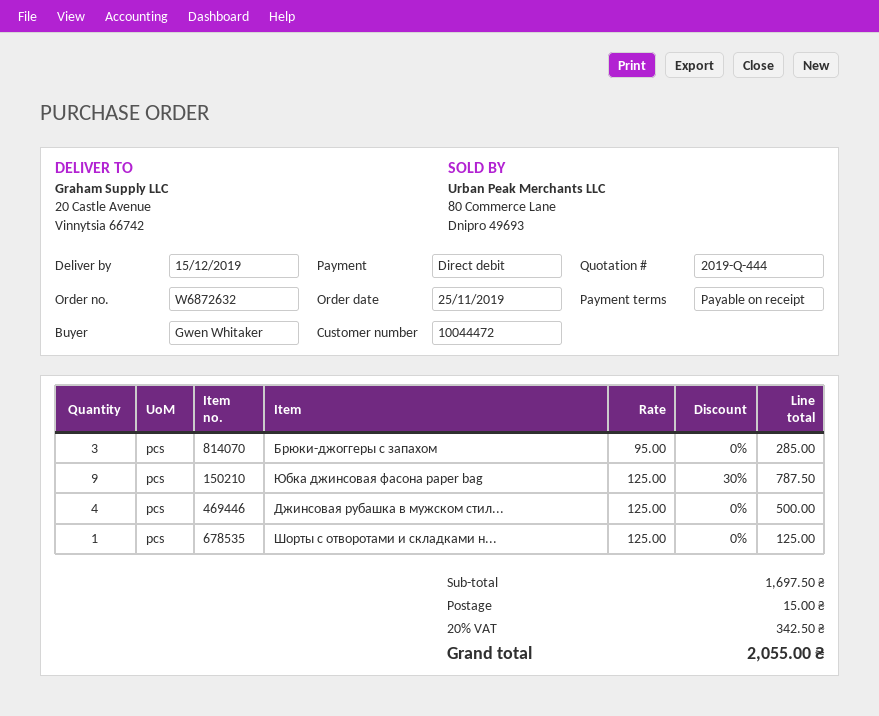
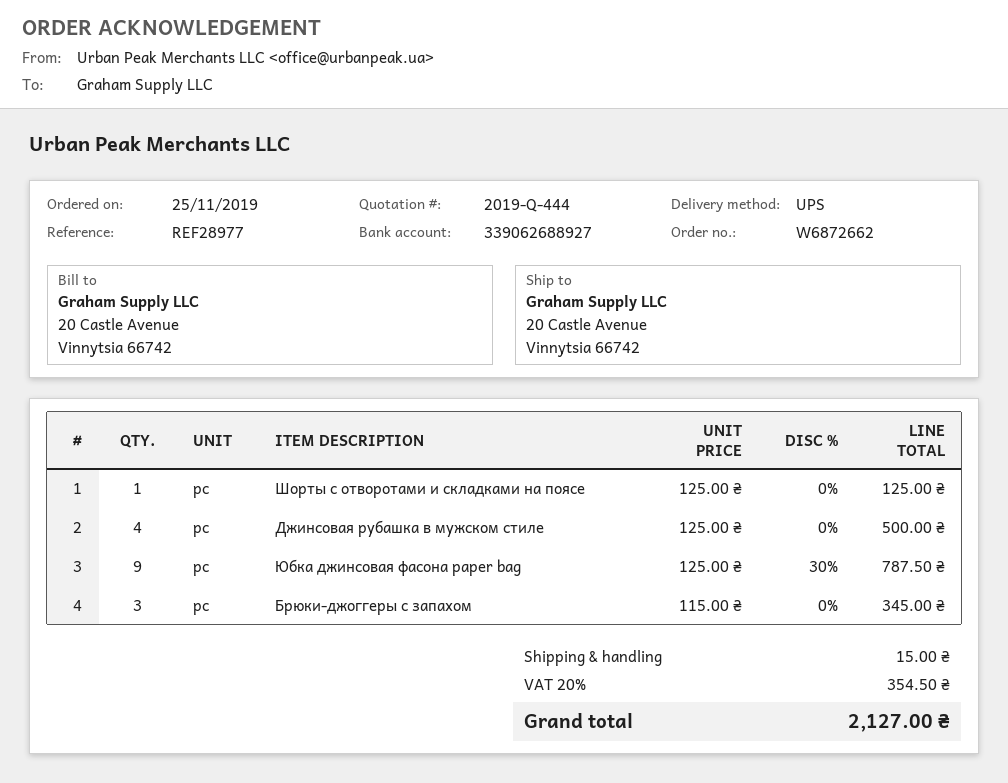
order number: W6872632 -> W6872662
Брюки-джоггеры с запахом: 3 x 95.00 = 285.00 -> 3 x 115.00 = 345.00
tax: 20% = 342.50 -> 20% = 354.50
total: 2055.00 -> 2127.00

